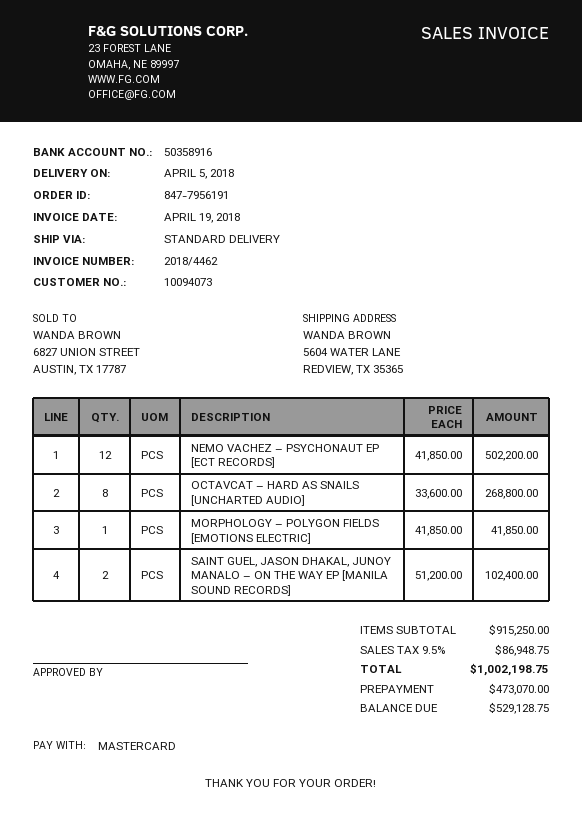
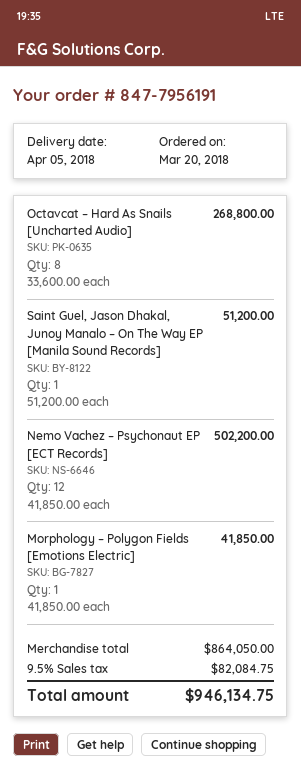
SAINT GUEL, JASON DHAKAL, JUNOY MANALO – ON THE WAY EP [MANILA SOUND RECORDS]: 2 x 51200.00 = 102400.00 -> 1 x 51200.00 = 51200.00
subtotal: 915250.00 -> 864050.00
tax: 9.5% = 86948.75 -> 9.5% = 82084.75
total: 1002198.75 -> 946134.75

